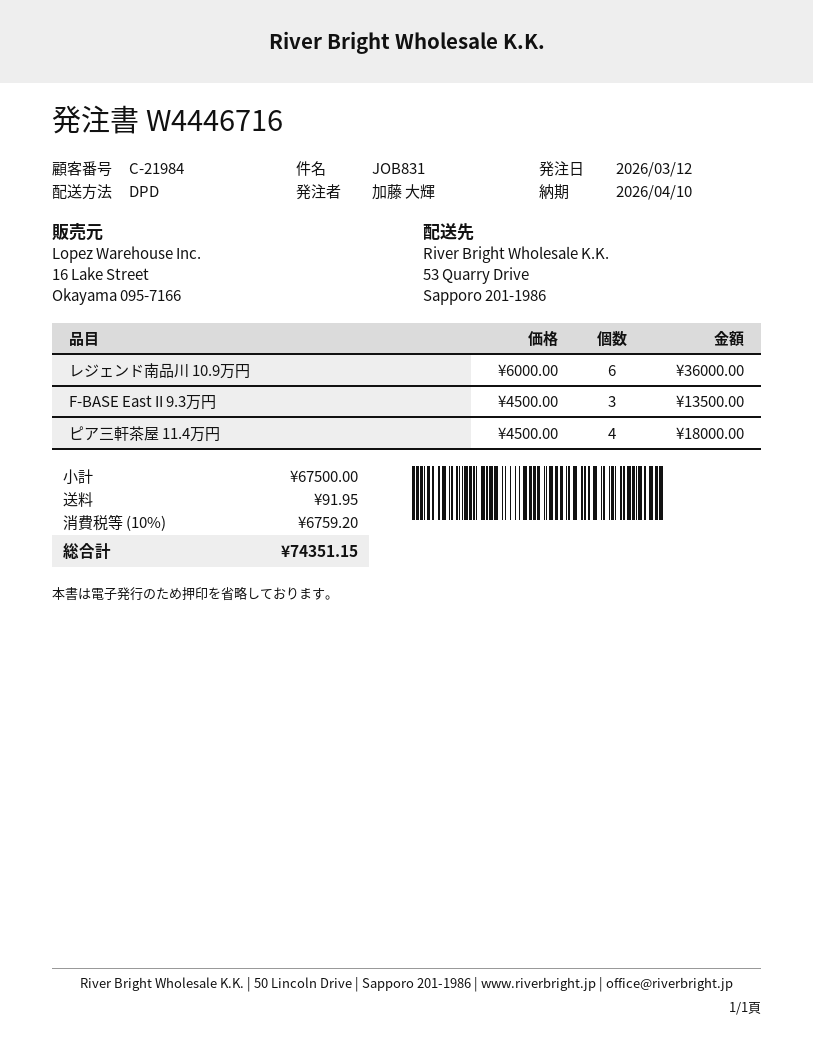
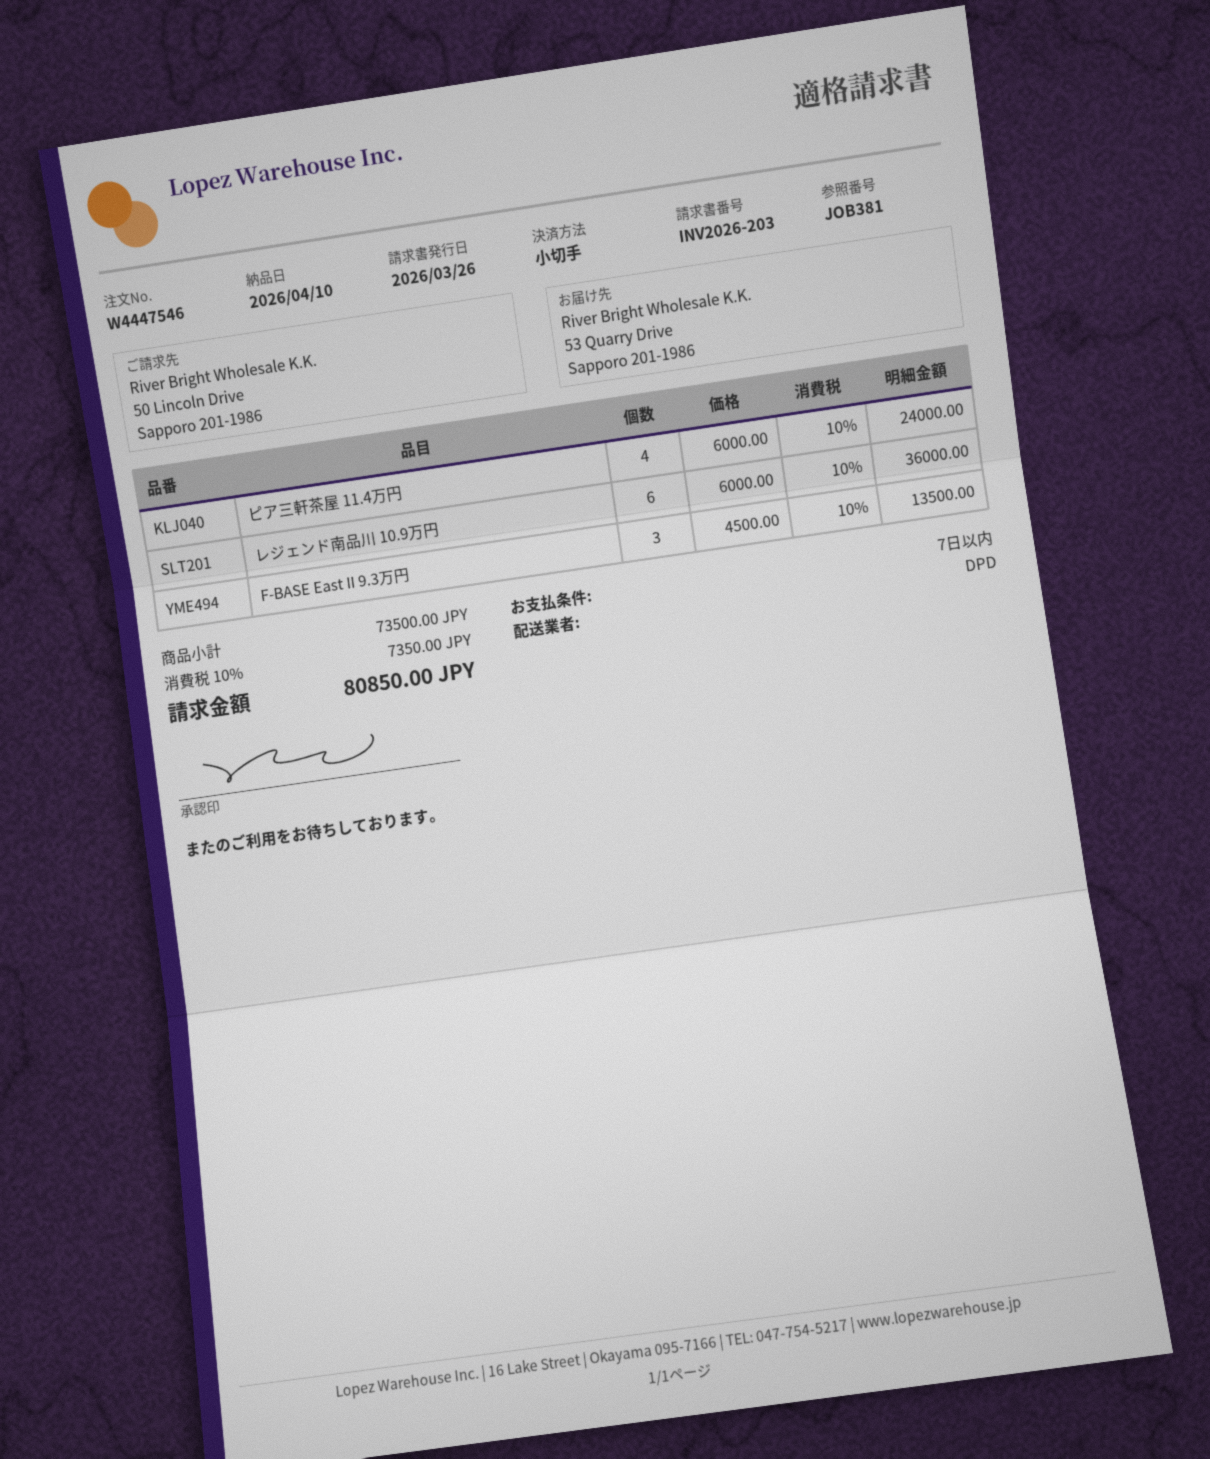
order number: W4446716 -> W4447546
reference: JOB831 -> JOB381
ピア三軒茶屋 11.4万円: 4 x 4500.00 = 18000.00 -> 4 x 6000.00 = 24000.00
subtotal: 67500.00 -> 73500.00
shipping: 91.95 -> none
tax: 10% = 6759.20 -> 10% = 7350.00
total: 74351.15 -> 80850.00

